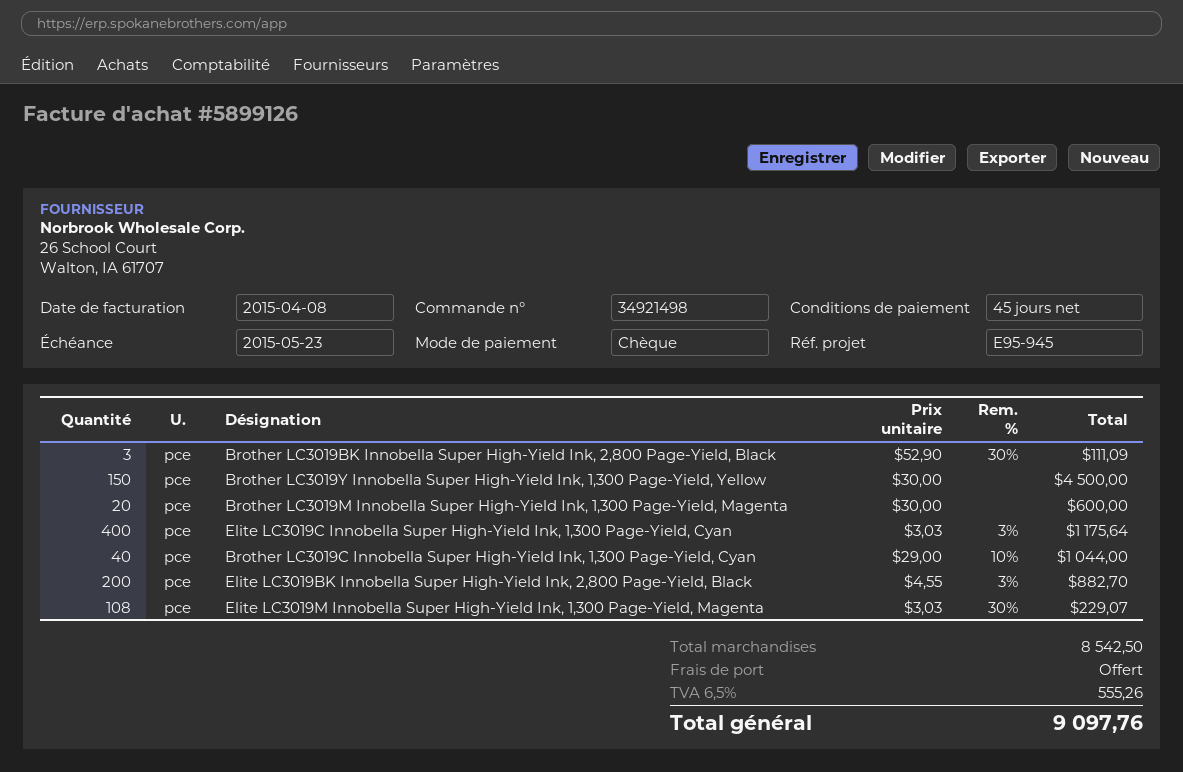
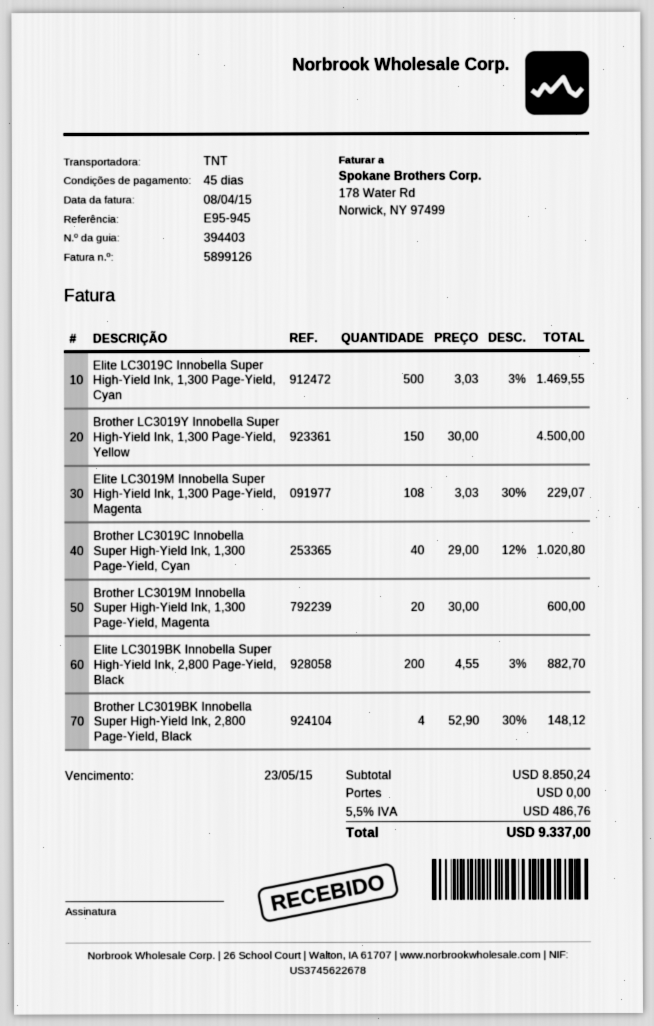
Brother LC3019BK Innobella Super High-Yield Ink, 2,800 Page-Yield, Black: 3 x 52.90 - 30% = 111.09 -> 4 x 52.90 - 30% = 148.12
Elite LC3019C Innobella Super High-Yield Ink, 1,300 Page-Yield, Cyan: 400 x 3.03 - 3% = 1175.64 -> 500 x 3.03 - 3% = 1469.55
Brother LC3019C Innobella Super High-Yield Ink, 1,300 Page-Yield, Cyan: 40 x 29.00 - 10% = 1044.00 -> 40 x 29.00 - 12% = 1020.80
subtotal: 8542.50 -> 8850.24
tax: 6.5% = 555.26 -> 5.5% = 486.76
total: 9097.76 -> 9337.00

